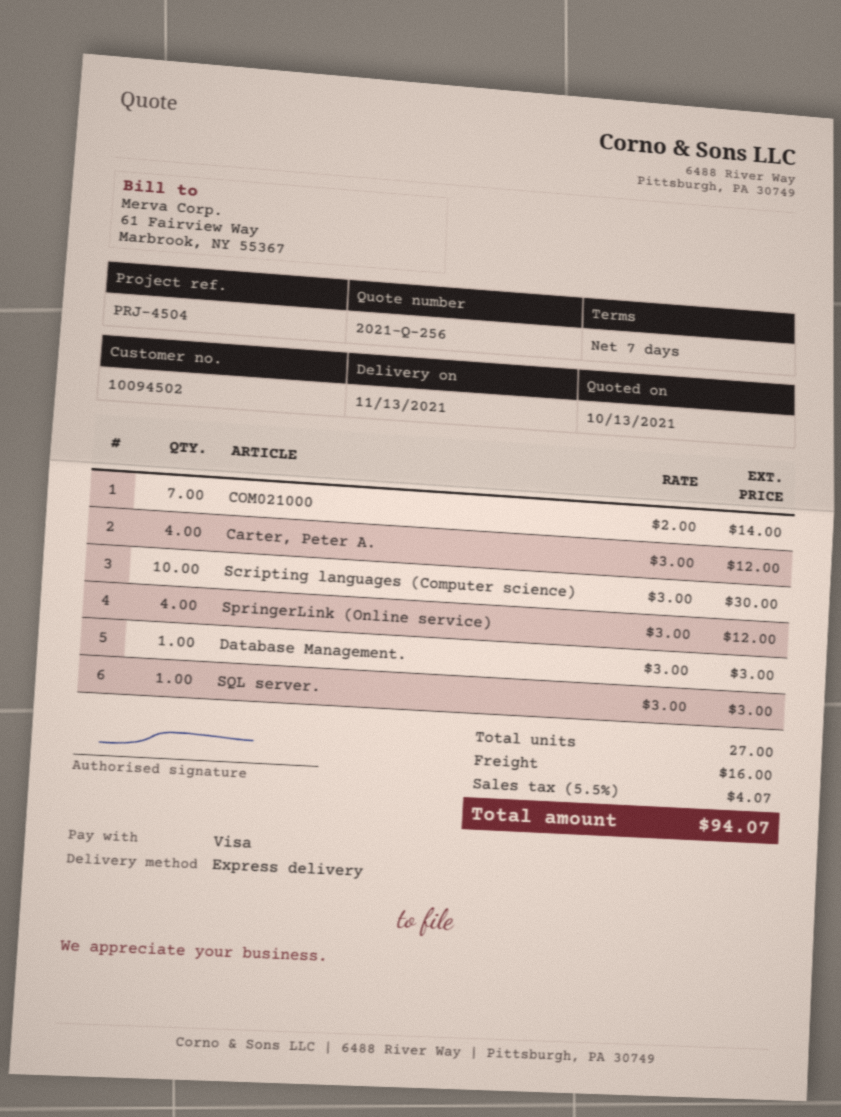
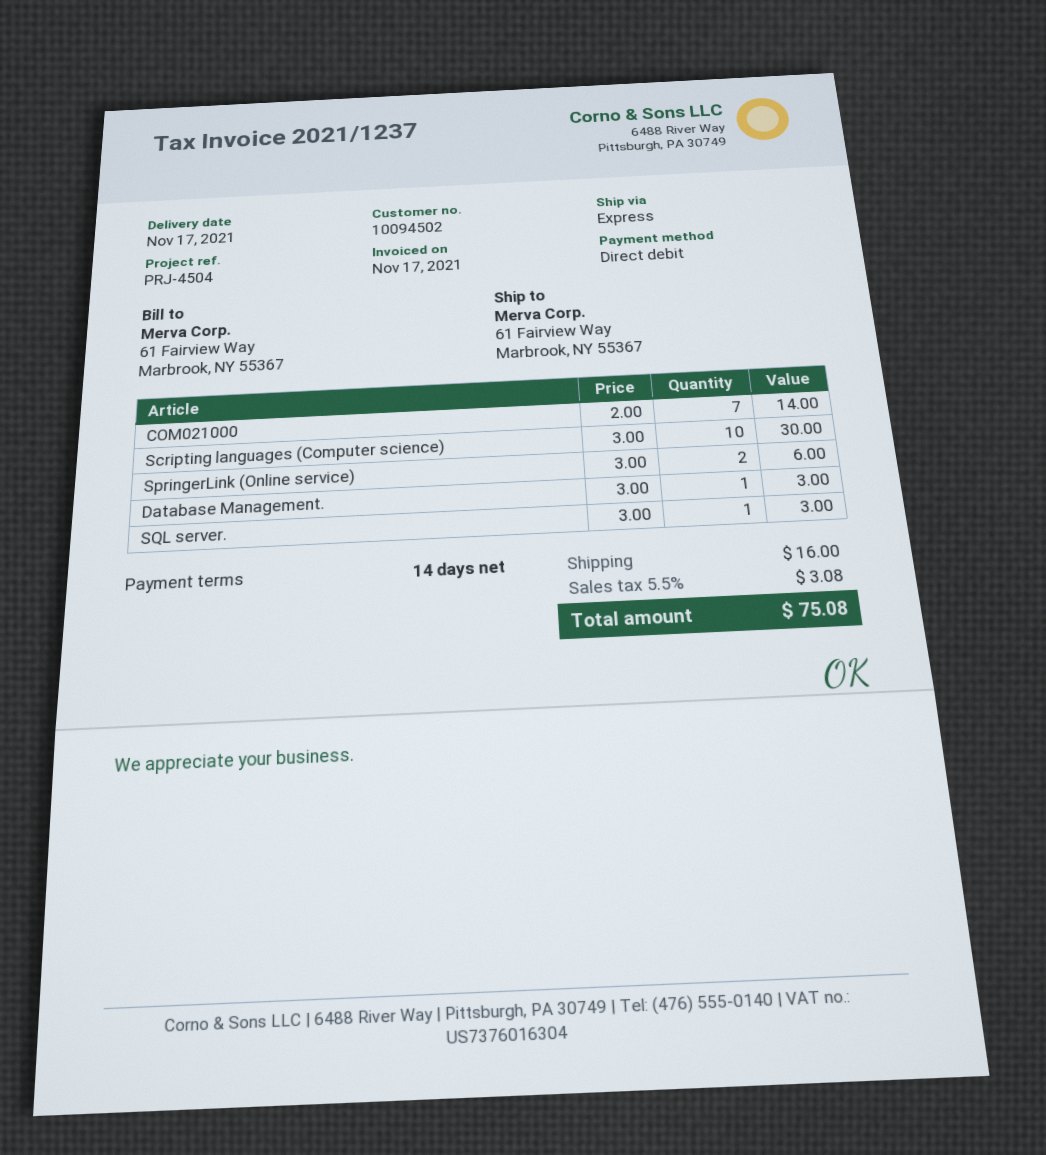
delivery date: 2021-11-13 -> 2021-11-17
payment terms: 7 days -> 14 days
payment method: Visa -> direct debit
Carter, Peter A.: 4 x 3.00 = 12.00 -> none
SpringerLink (Online service): 4 x 3.00 = 12.00 -> 2 x 3.00 = 6.00
tax: 5.5% = 4.07 -> 5.5% = 3.08
total: 94.07 -> 75.08

